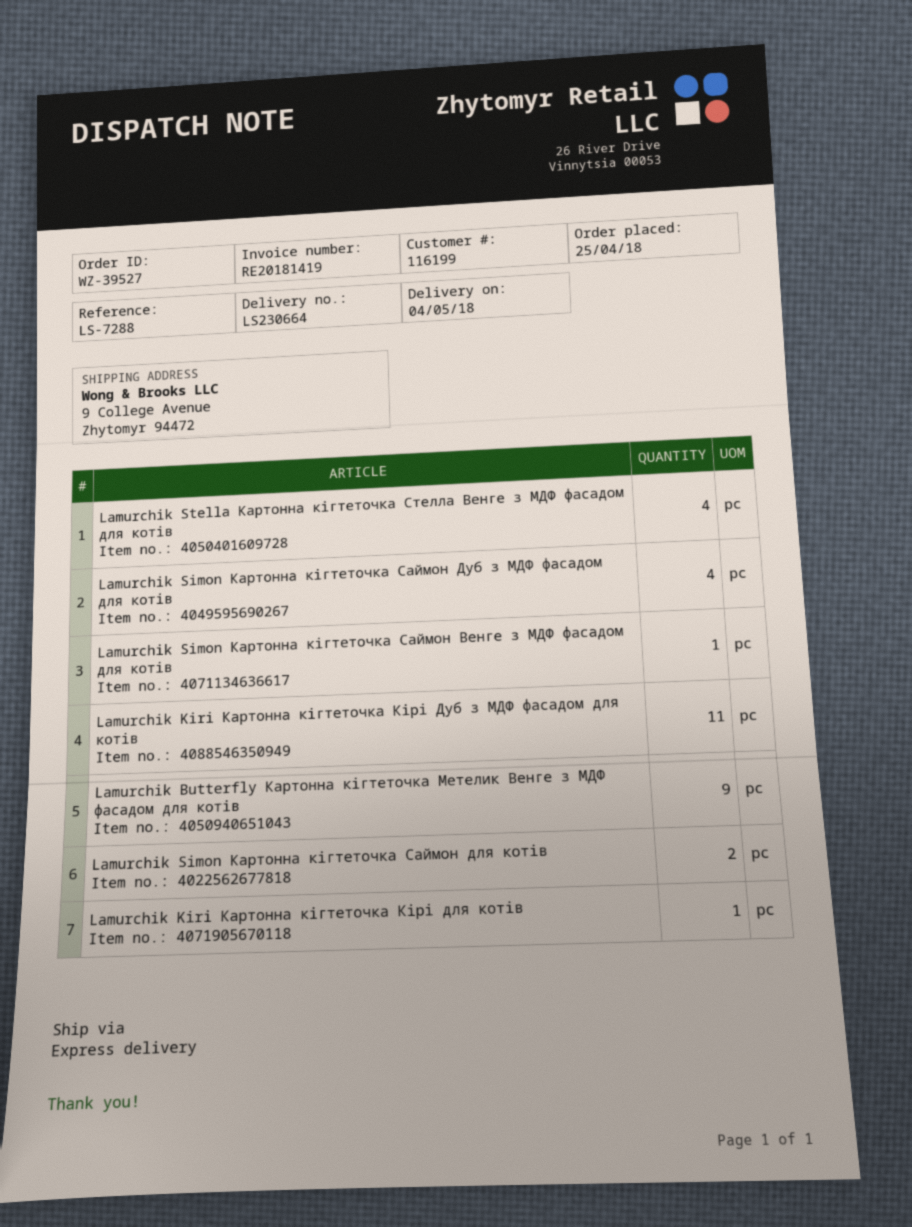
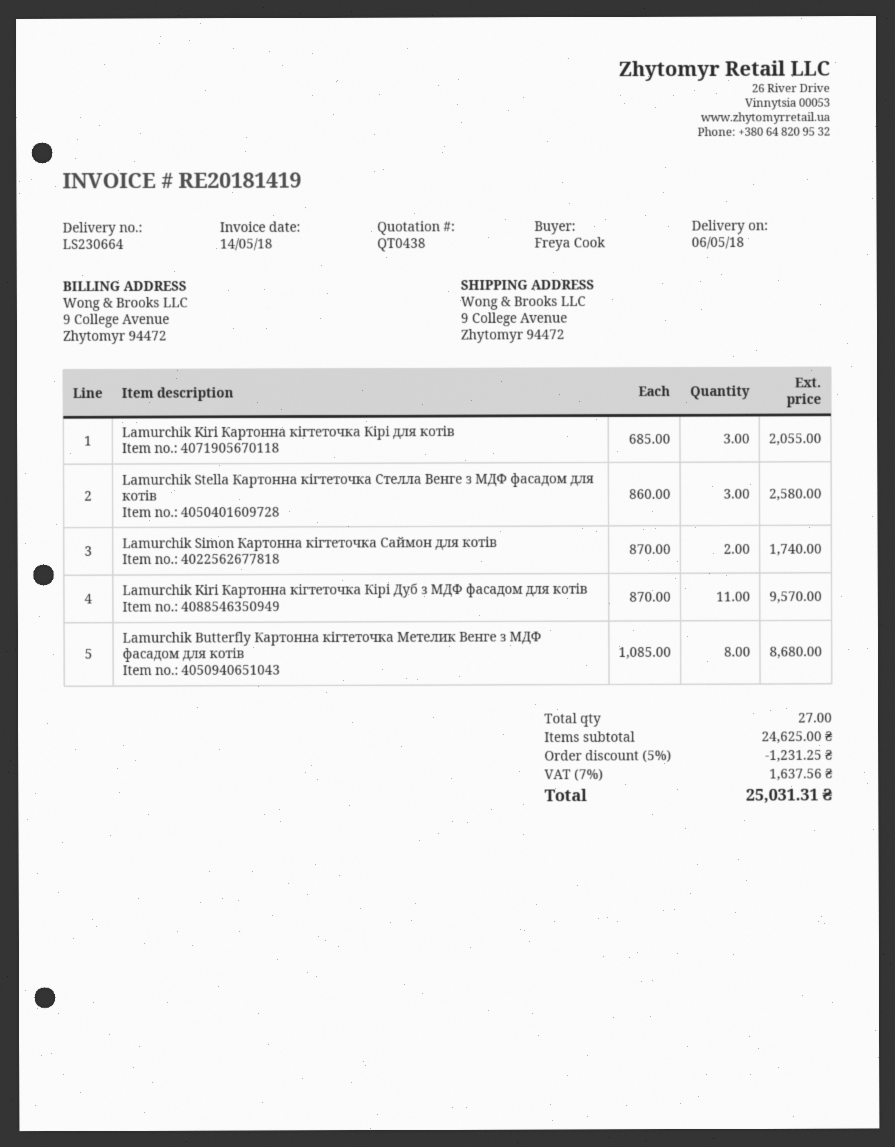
delivery date: 2018-05-04 -> 2018-05-06
Lamurchik Stella Картонна кігтеточка Стелла Венге з МДФ фасадом для котів: 4 -> 3
Lamurchik Simon Картонна кігтеточка Саймон Дуб з МДФ фасадом для котів: 4 -> none
Lamurchik Simon Картонна кігтеточка Саймон Венге з МДФ фасадом для котів: 1 -> none
Lamurchik Butterfly Картонна кігтеточка Метелик Венге з МДФ фасадом для котів: 9 -> 8
Lamurchik Kiri Картонна кігтеточка Кірі для котів: 1 -> 3

